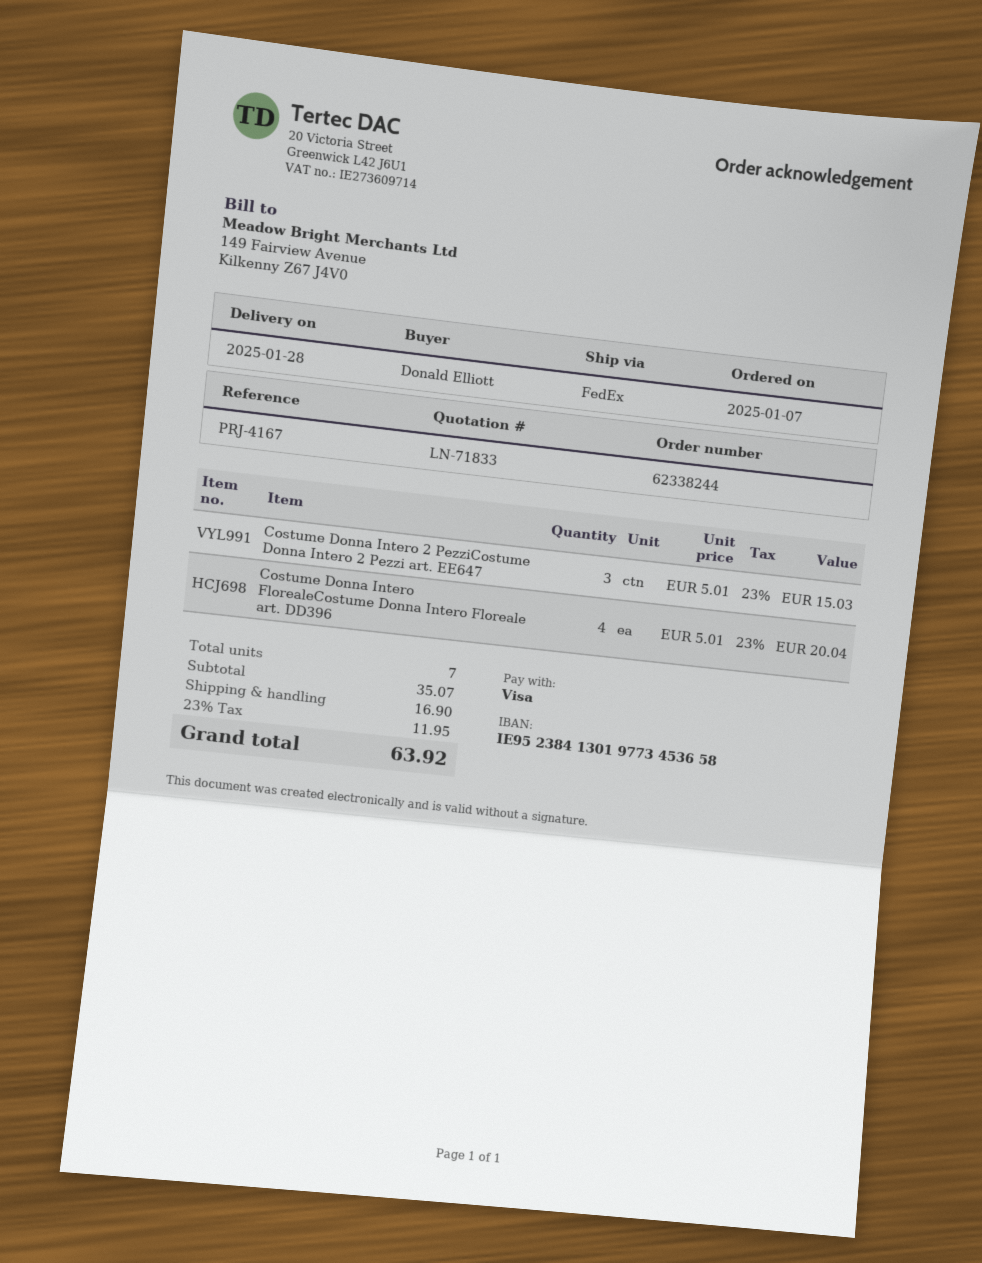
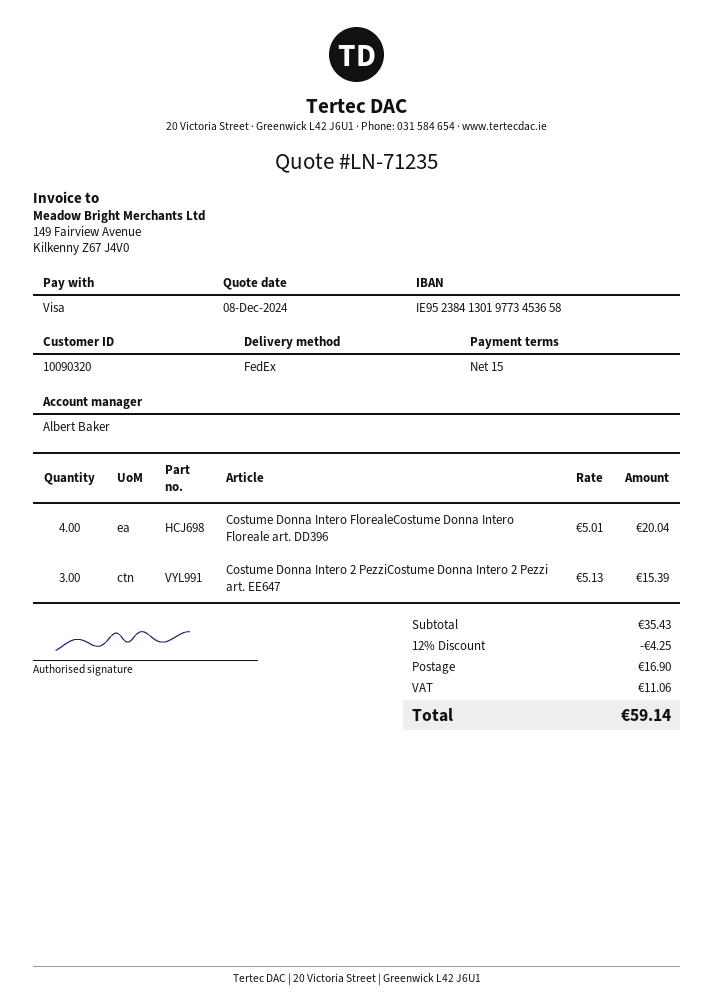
quote number: LN-71833 -> LN-71235
Costume Donna Intero 2 PezziCostume Donna Intero 2 Pezzi art. EE647: 3 x 5.01 = 15.03 -> 3 x 5.13 = 15.39
subtotal: 35.07 -> 35.43
discount: none -> 12% = 4.25
tax: 11.95 -> 11.06
total: 63.92 -> 59.14

